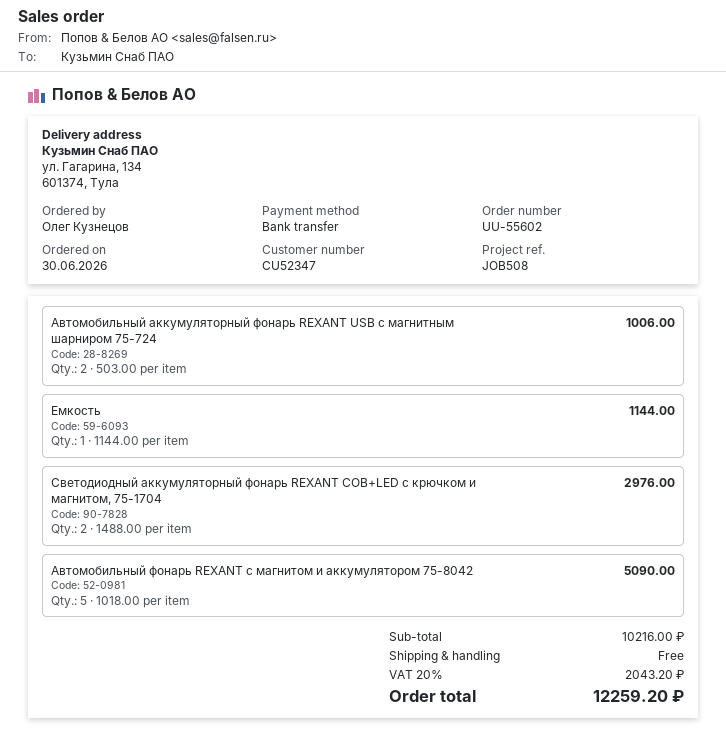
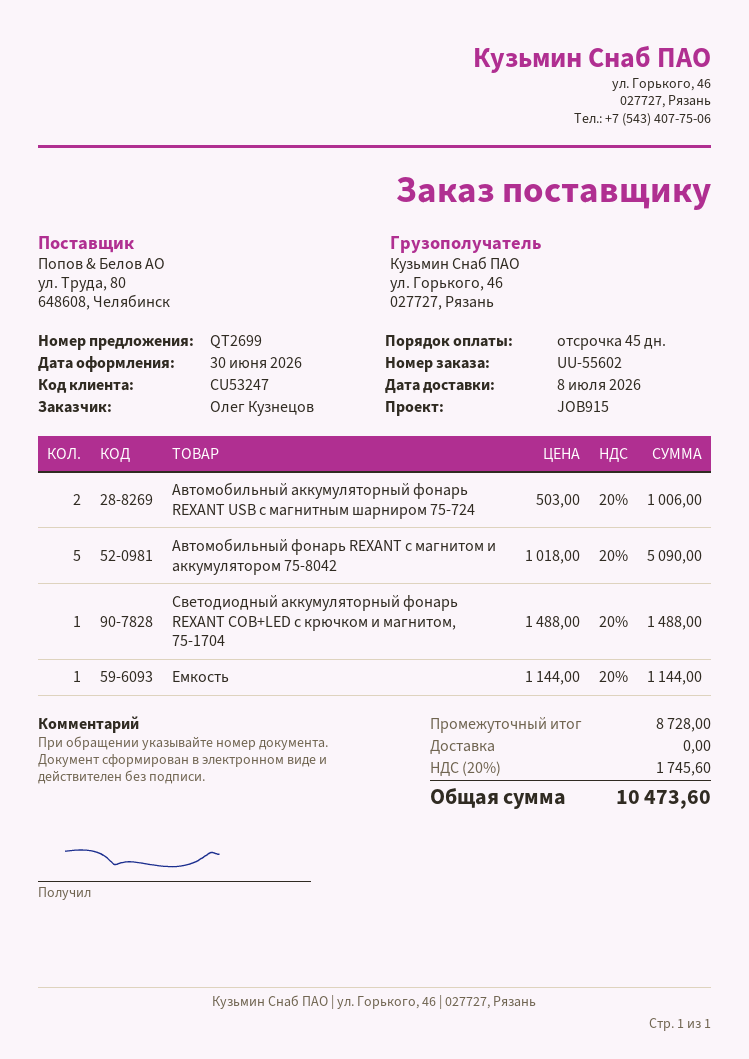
customer number: CU52347 -> CU53247
reference: JOB508 -> JOB915
ship to: ул. Гагарина, 134, 601374, Тула -> ул. Горького, 46, 027727, Рязань
Светодиодный аккумуляторный фонарь REXANT COB+LED с крючком и магнитом, 75-1704: 2 x 1488.00 = 2976.00 -> 1 x 1488.00 = 1488.00
subtotal: 10216.00 -> 8728.00
tax: 20% = 2043.20 -> 20% = 1745.60
total: 12259.20 -> 10473.60

